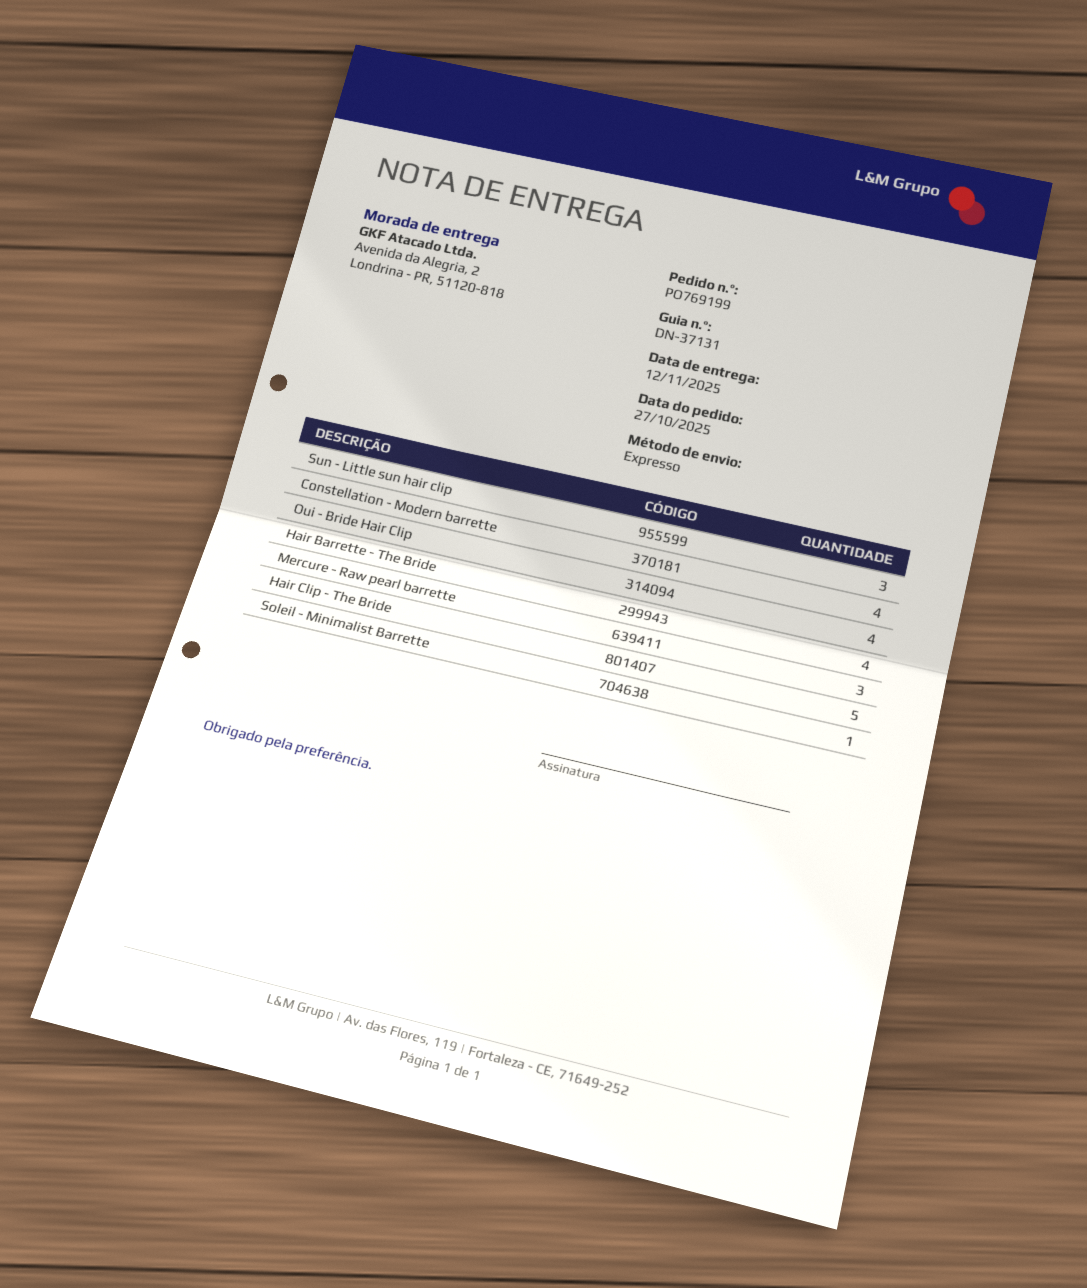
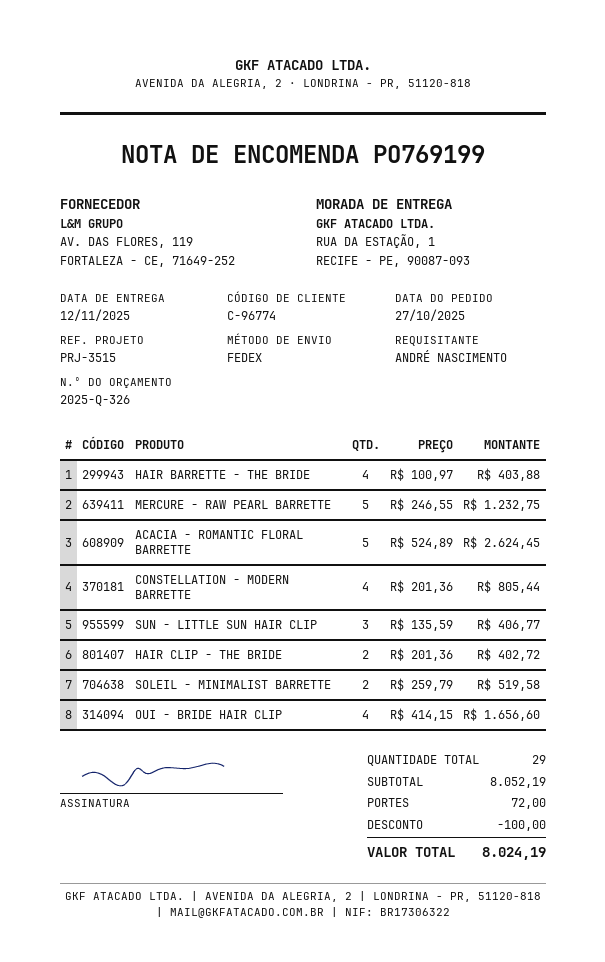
shipping method: express -> FedEx
ship to: Avenida da Alegria, 2, Londrina - PR, 51120-818 -> RUA DA ESTAÇÃO, 1, RECIFE - PE, 90087-093
Mercure - Raw pearl barrette: 3 -> 5
Hair Clip - The Bride: 5 -> 2
Soleil - Minimalist Barrette: 1 -> 2
ACACIA - ROMANTIC FLORAL BARRETTE: none -> 5

